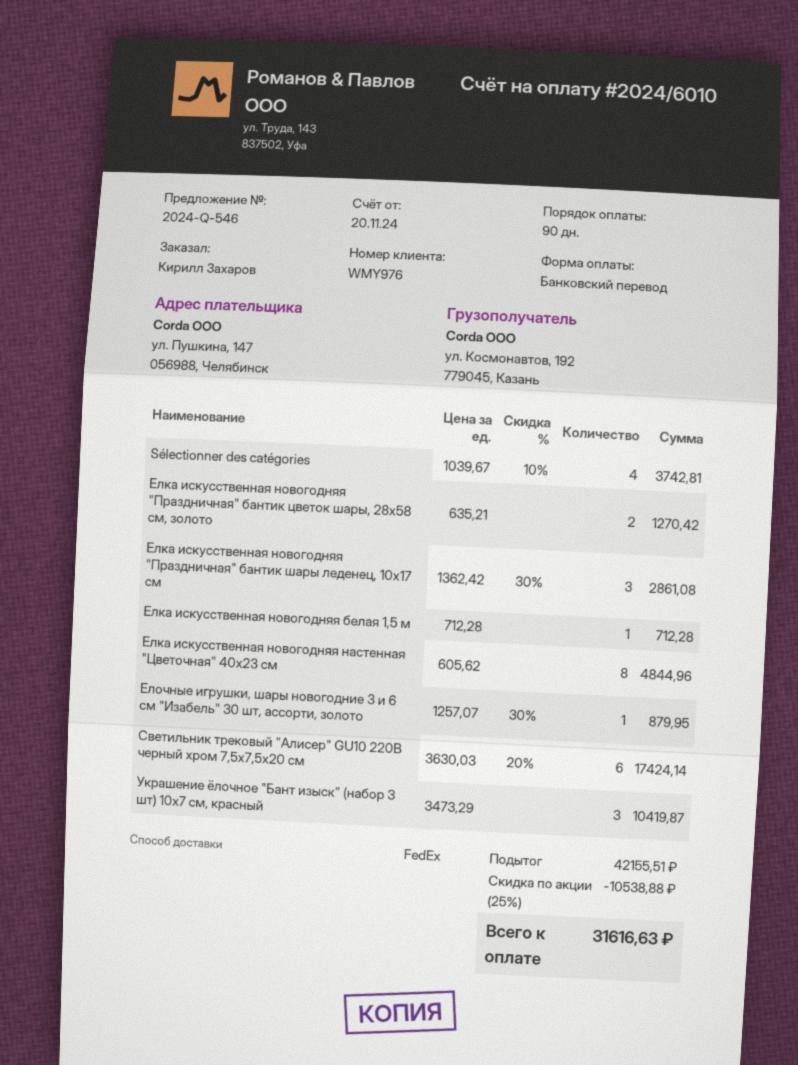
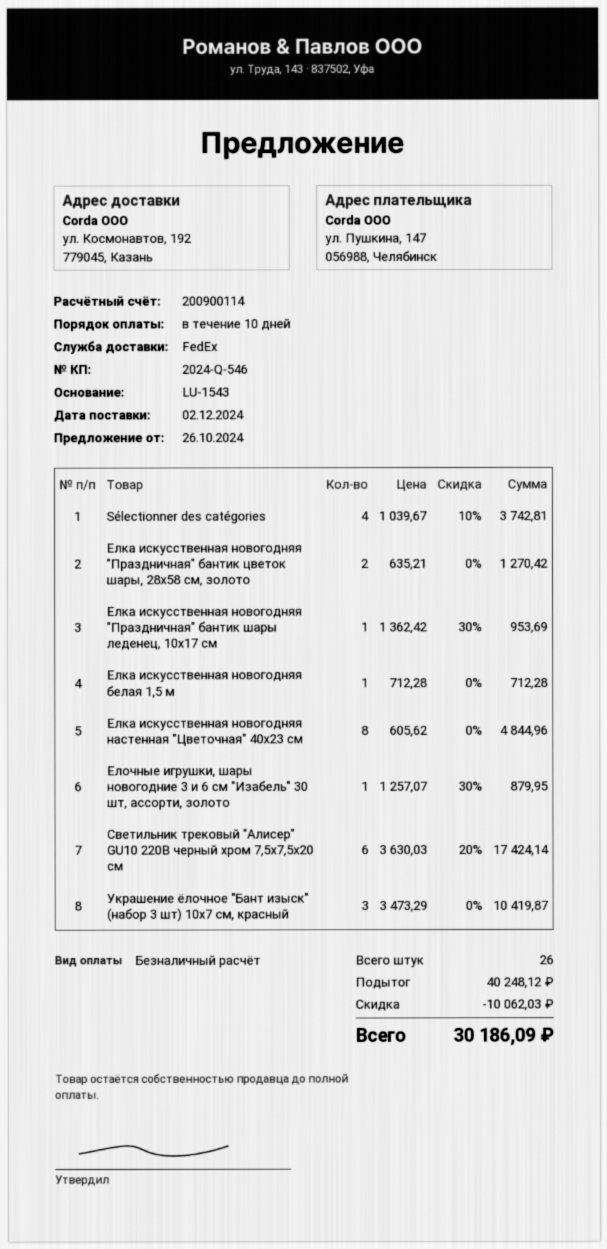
payment terms: 90 days -> 10 days
Елка искусственная новогодняя "Праздничная" бантик шары леденец, 10х17 см: 3 x 1362.42 - 30% = 2861.08 -> 1 x 1362.42 - 30% = 953.69
subtotal: 42155.51 -> 40248.12
discount: 10538.88 -> 10062.03
total: 31616.63 -> 30186.09

